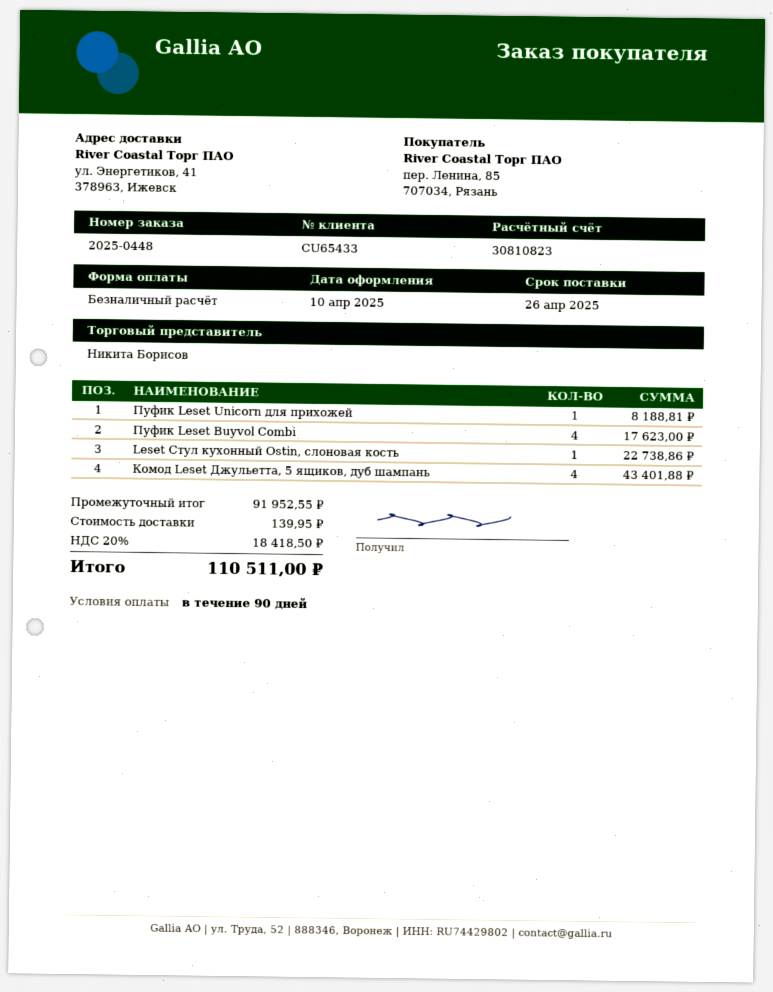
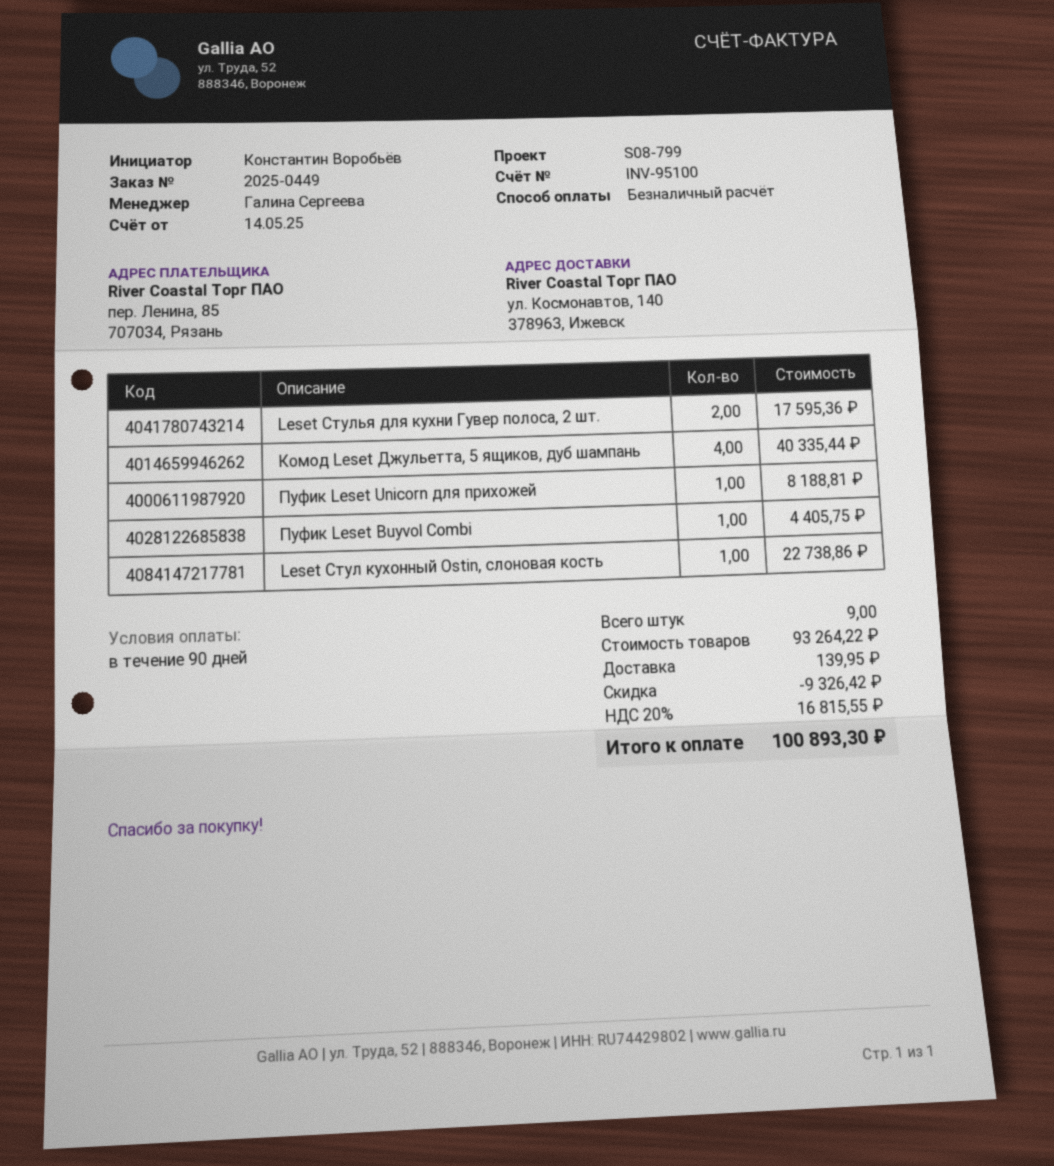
order number: 2025-0448 -> 2025-0449
sales rep: Никита Борисов -> Галина Сергеева
ship to: ул. Энергетиков, 41, 378963, Ижевск -> ул. Космонавтов, 140, 378963, Ижевск
Пуфик Leset Buyvol Combi: 4 for 17623.00 -> 1 for 4405.75
Комод Leset Джульетта, 5 ящиков, дуб шампань: 4 for 43401.88 -> 4 for 40335.44
Leset Стулья для кухни Гувер полоса, 2 шт.: none -> 2 for 17595.36
subtotal: 91952.55 -> 93264.22
discount: none -> 9326.42
tax: 20% = 18418.50 -> 20% = 16815.55
total: 110511.00 -> 100893.30

